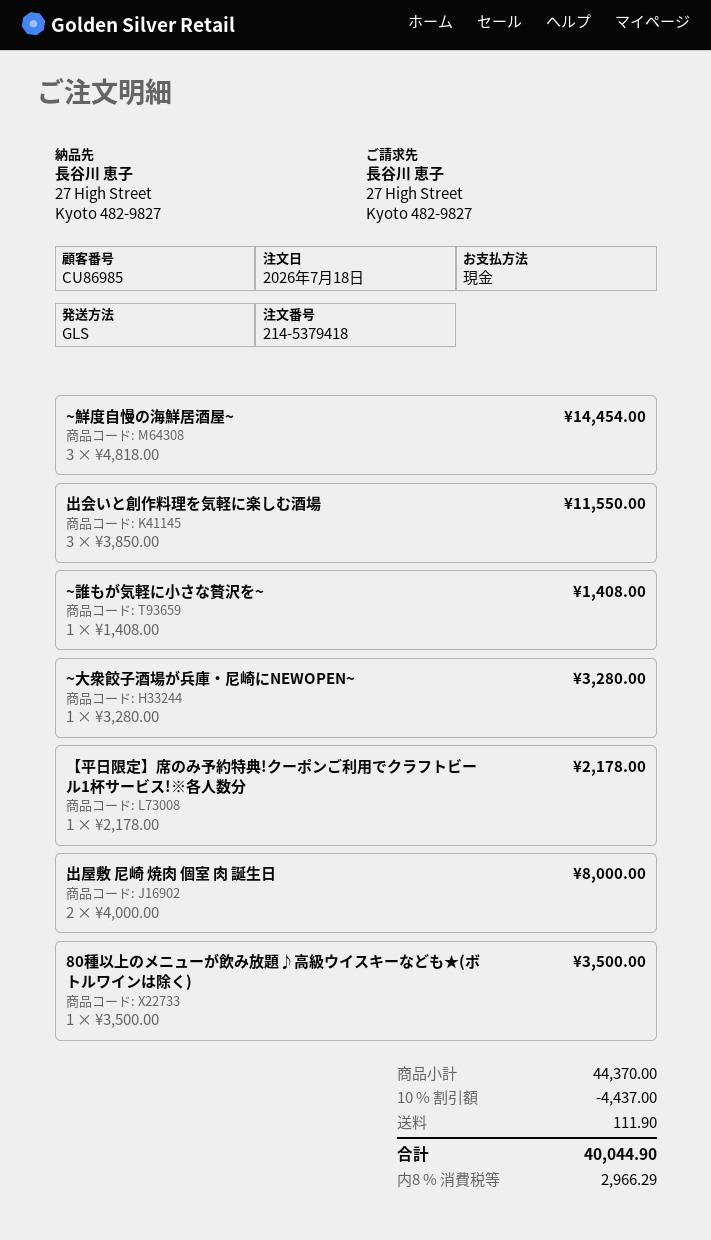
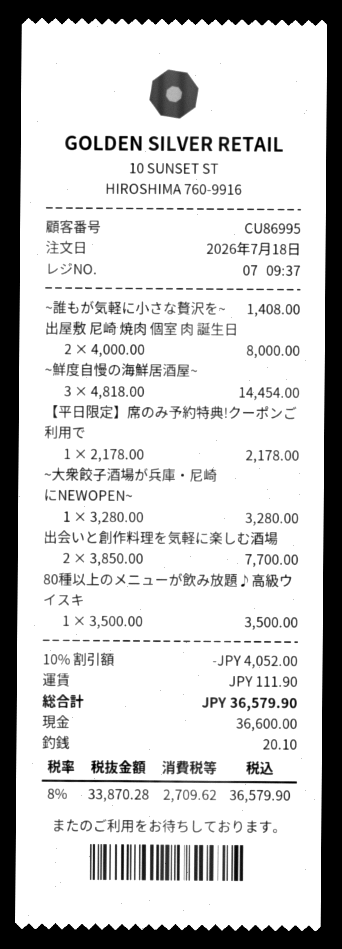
customer number: CU86985 -> CU86995
出会いと創作料理を気軽に楽しむ酒場: 3 x 3850.00 = 11550.00 -> 2 x 3850.00 = 7700.00
discount: 10% = 4437.00 -> 10% = 4052.00
tax: 8% = 2966.29 -> 8% = 2709.62
total: 40044.90 -> 36579.90

